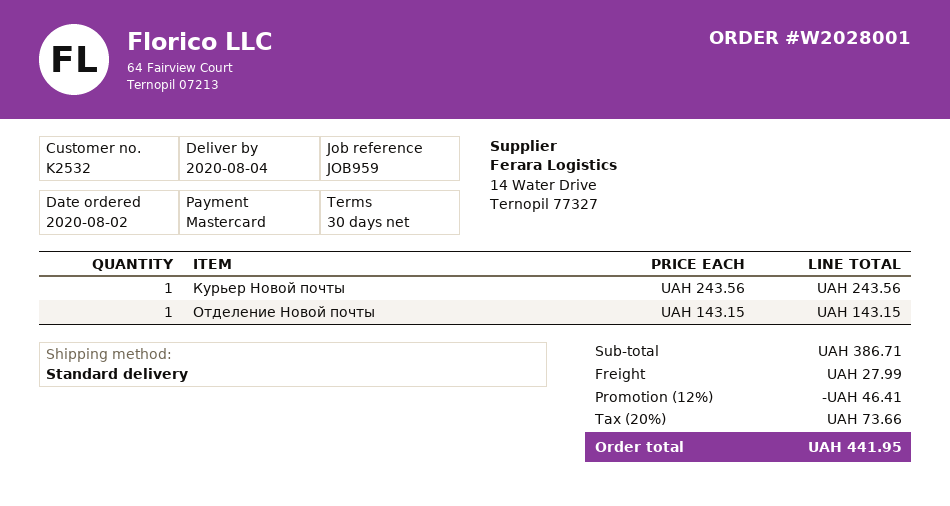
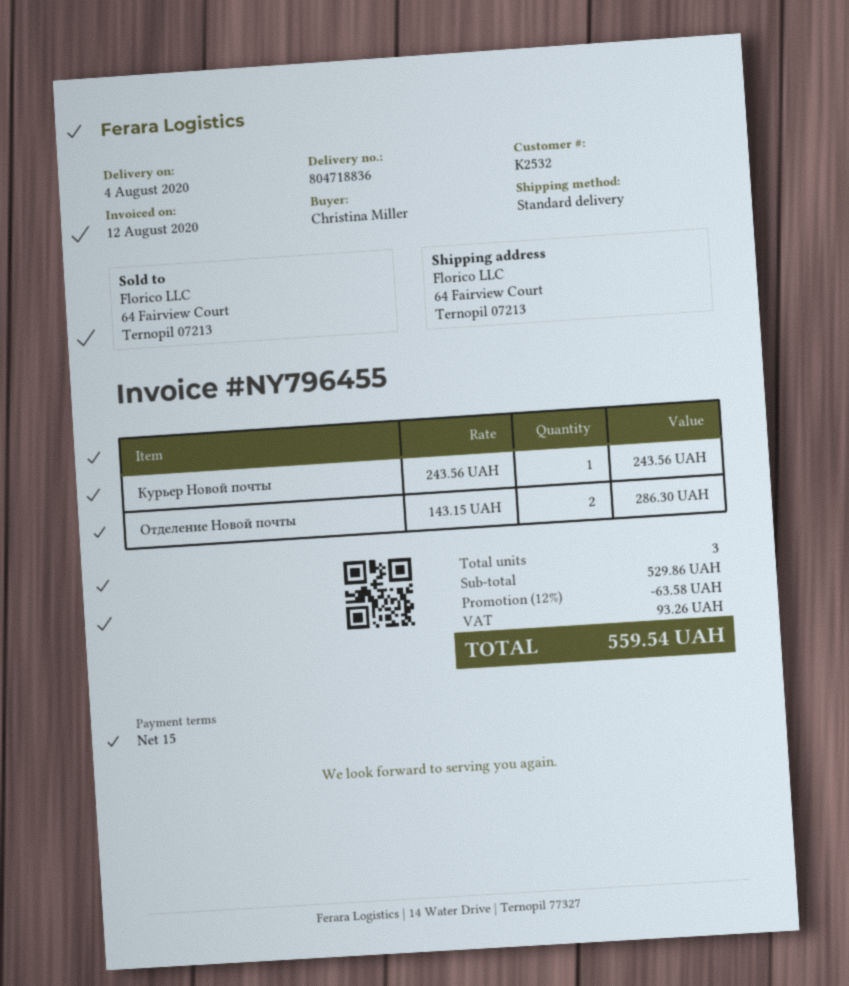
payment terms: 30 days -> 15 days
Отделение Новой почты: 1 x 143.15 = 143.15 -> 2 x 143.15 = 286.30
subtotal: 386.71 -> 529.86
discount: 12% = 46.41 -> 12% = 63.58
shipping: 27.99 -> none
tax: 73.66 -> 93.26
total: 441.95 -> 559.54

